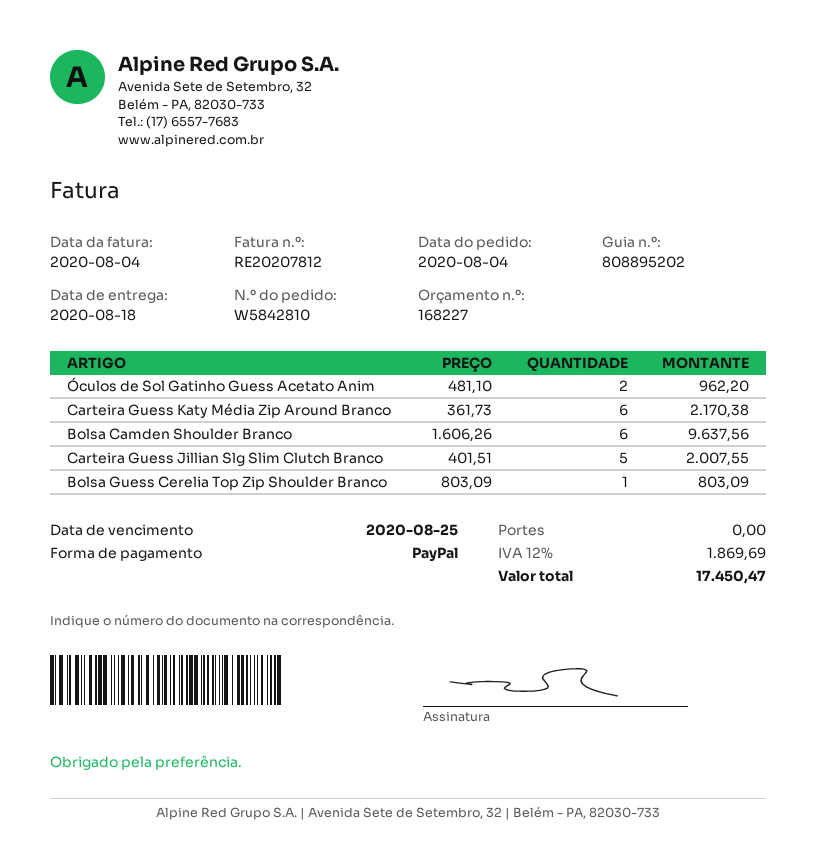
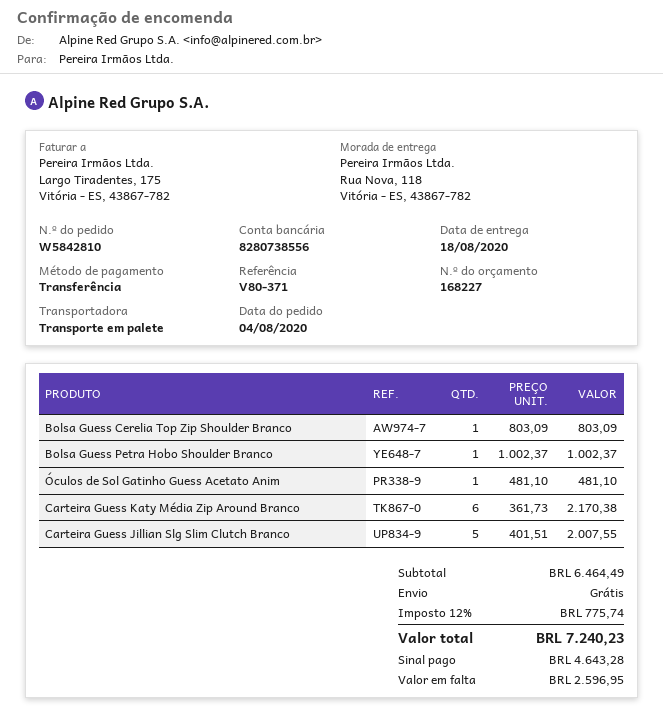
payment method: PayPal -> bank transfer
Óculos de Sol Gatinho Guess Acetato Anim: 2 x 481.10 = 962.20 -> 1 x 481.10 = 481.10
Bolsa Camden Shoulder Branco: 6 x 1606.26 = 9637.56 -> none
Bolsa Guess Petra Hobo Shoulder Branco: none -> 1 x 1002.37 = 1002.37
tax: 12% = 1869.69 -> 12% = 775.74
total: 17450.47 -> 7240.23

